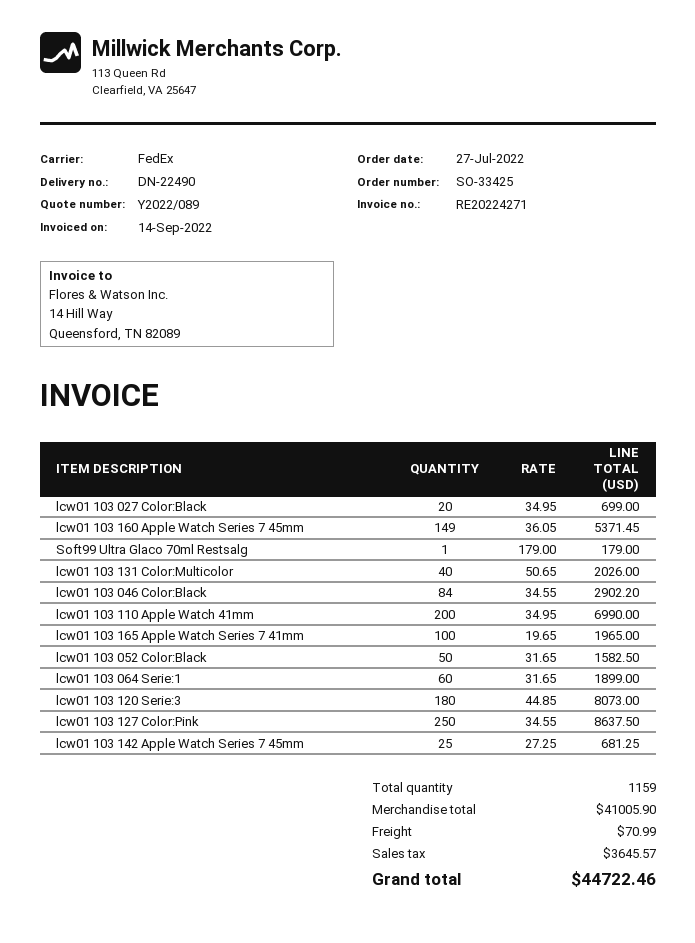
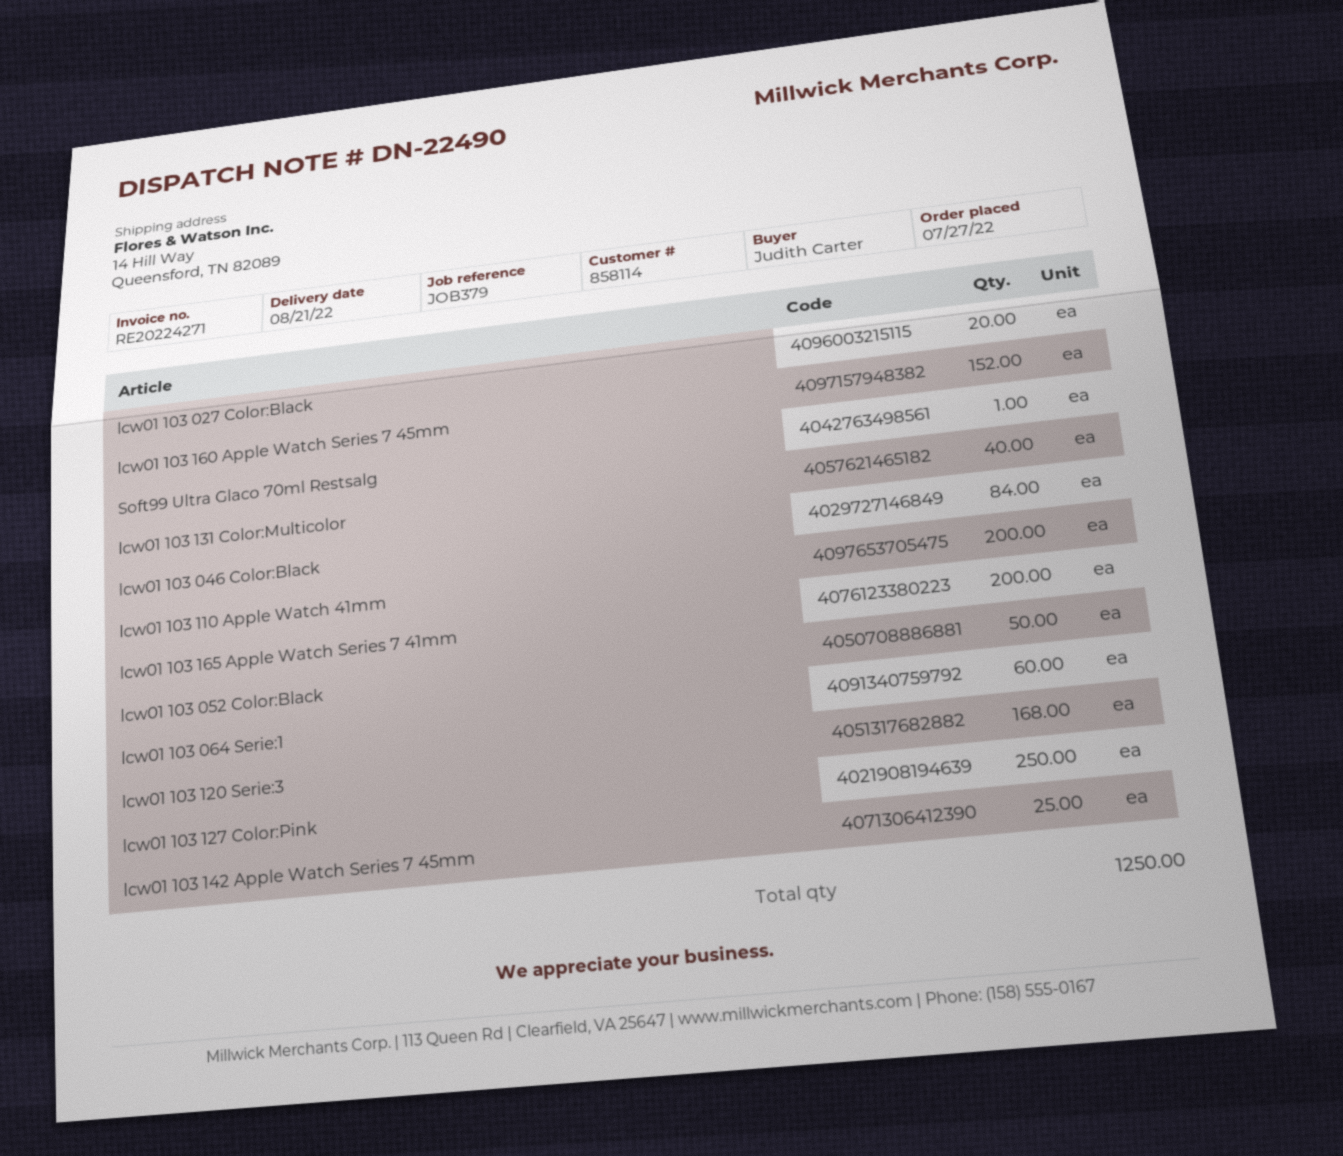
lcw01 103 160 Apple Watch Series 7 45mm: 149 -> 152
lcw01 103 165 Apple Watch Series 7 41mm: 100 -> 200
lcw01 103 120 Serie:3: 180 -> 168
total quantity: 1159 -> 1250

